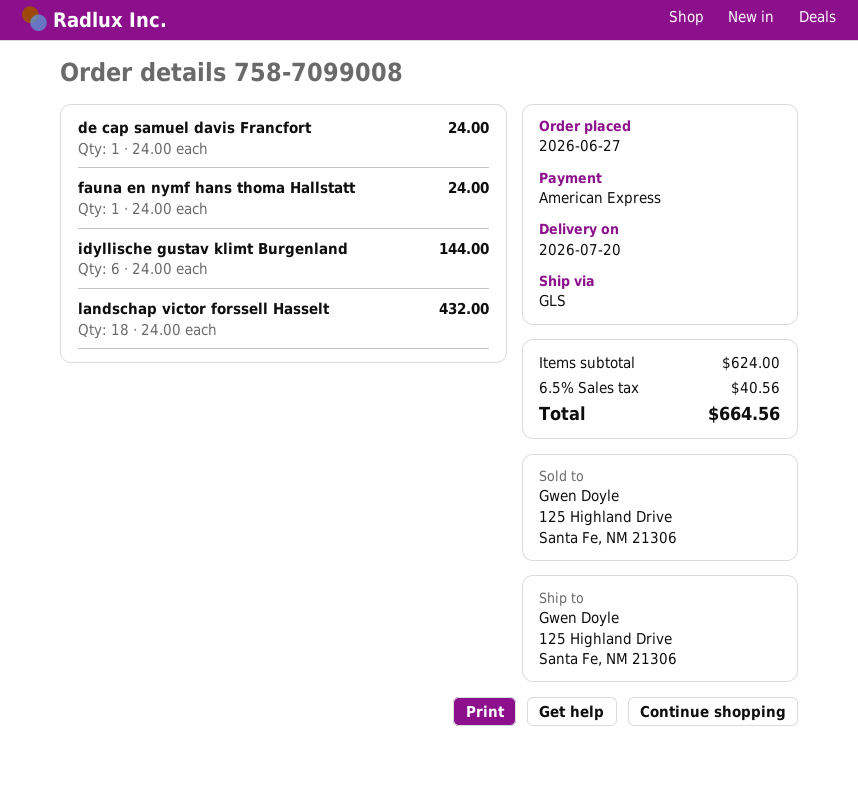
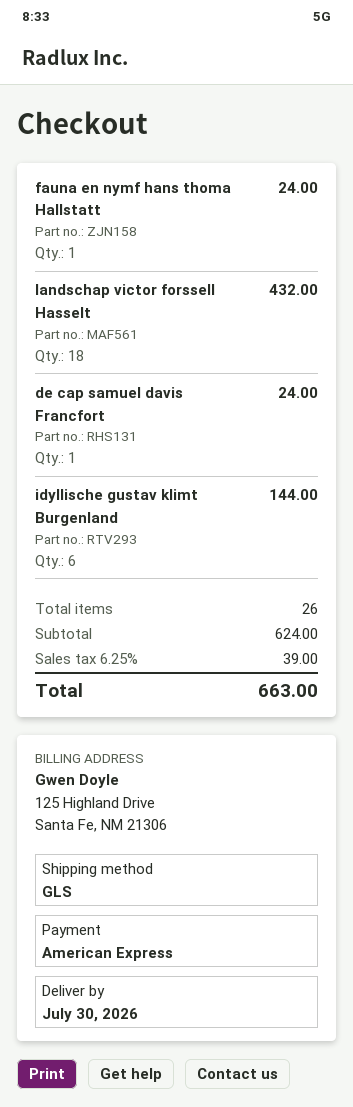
delivery date: 2026-07-20 -> 2026-07-30
tax: 6.5% = 40.56 -> 6.25% = 39.00
total: 664.56 -> 663.00

